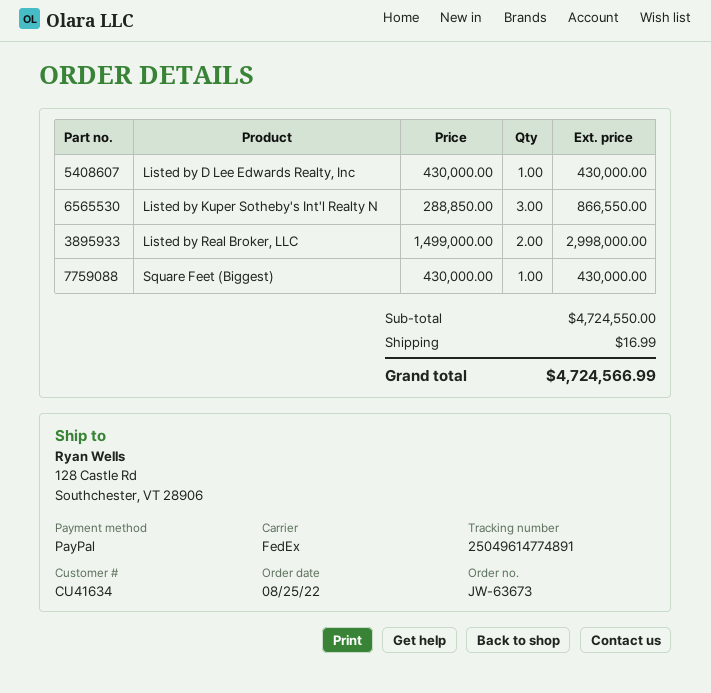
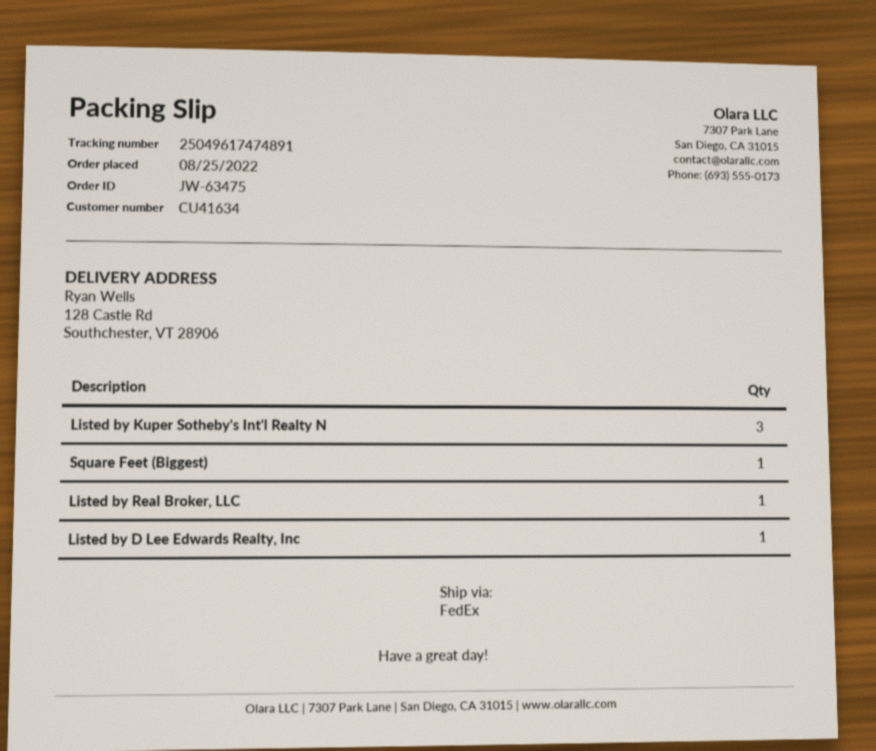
order number: JW-63673 -> JW-63475
tracking number: 25049614774891 -> 25049617474891
Listed by Real Broker, LLC: 2 -> 1

